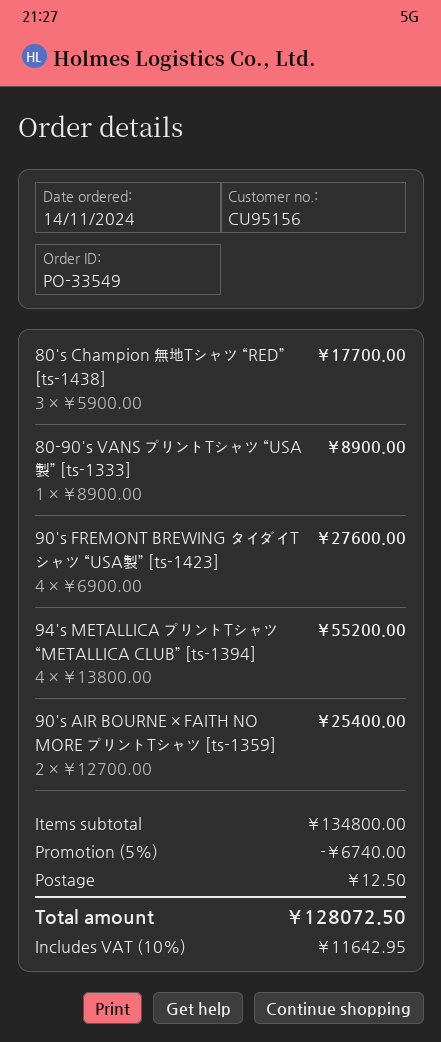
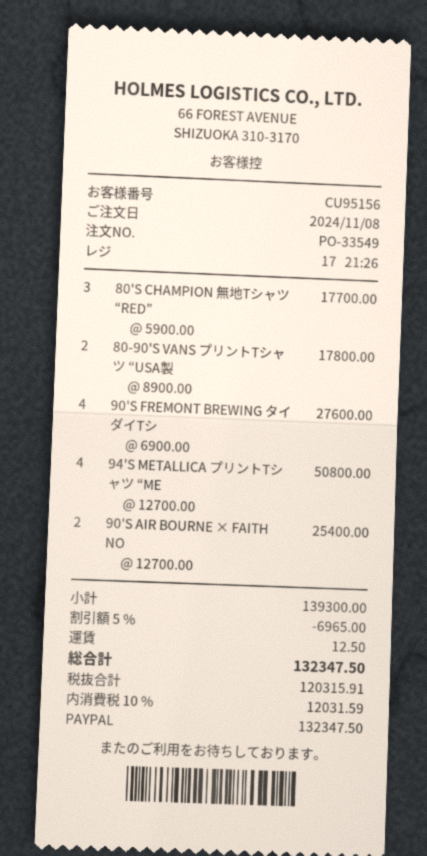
order date: 2024-11-14 -> 2024-11-08
80-90's VANS プリントTシャツ “USA製” [ts-1333]: 1 x 8900.00 = 8900.00 -> 2 x 8900.00 = 17800.00
94's METALLICA プリントTシャツ “METALLICA CLUB” [ts-1394]: 4 x 13800.00 = 55200.00 -> 4 x 12700.00 = 50800.00
subtotal: 134800.00 -> 139300.00
discount: 5% = 6740.00 -> 5% = 6965.00
tax: 10% = 11642.95 -> 10% = 12031.59
total: 128072.50 -> 132347.50

